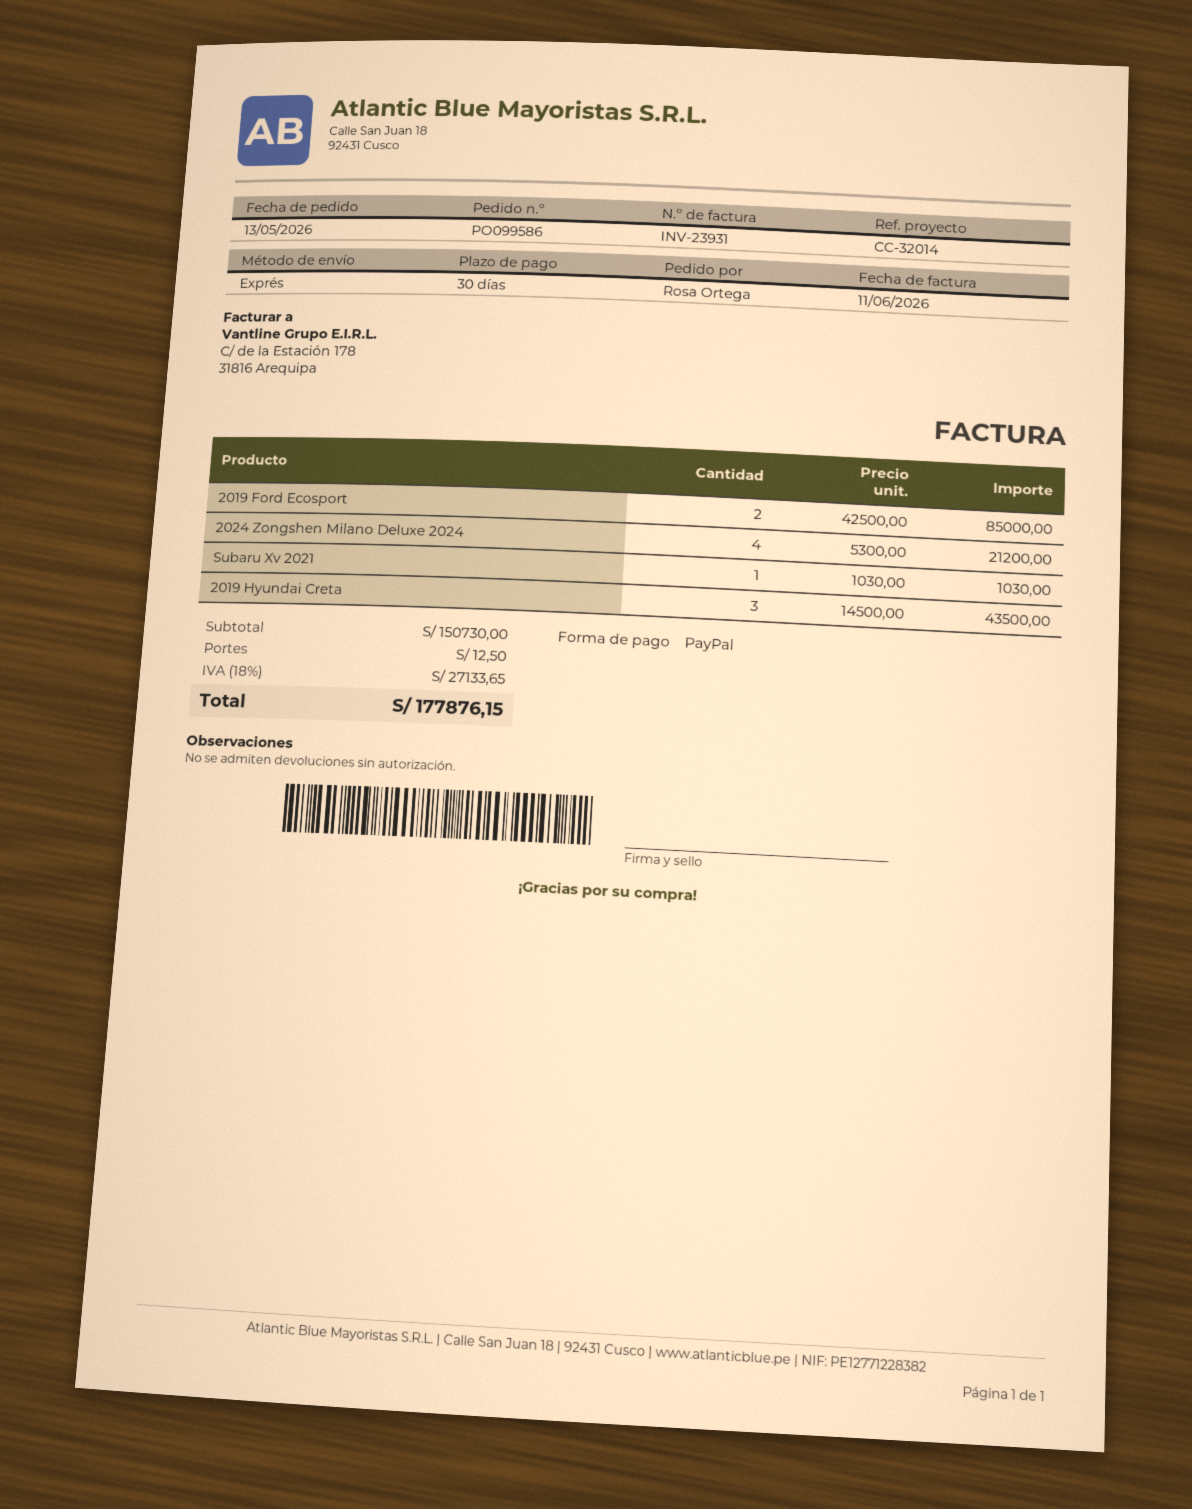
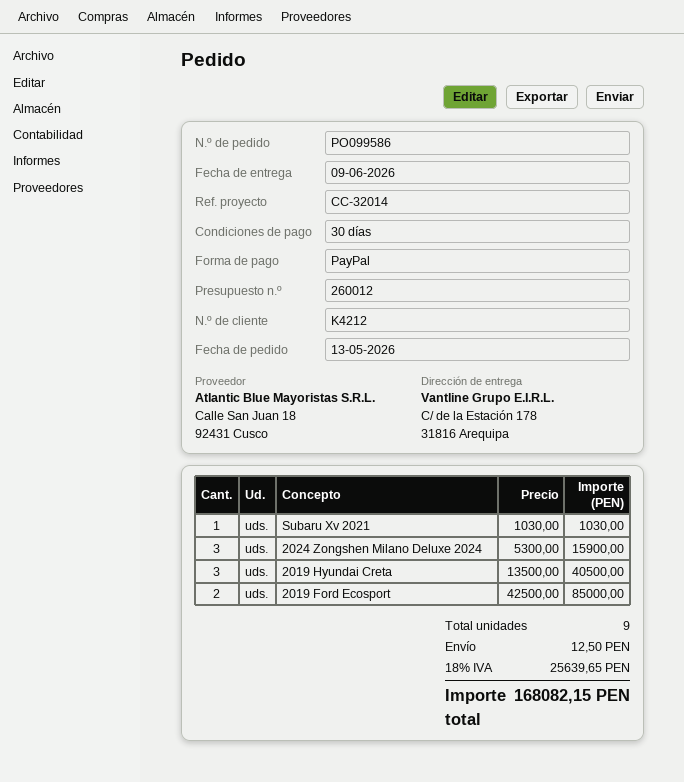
2024 Zongshen Milano Deluxe 2024: 4 x 5300.00 = 21200.00 -> 3 x 5300.00 = 15900.00
2019 Hyundai Creta: 3 x 14500.00 = 43500.00 -> 3 x 13500.00 = 40500.00
tax: 18% = 27133.65 -> 18% = 25639.65
total: 177876.15 -> 168082.15

